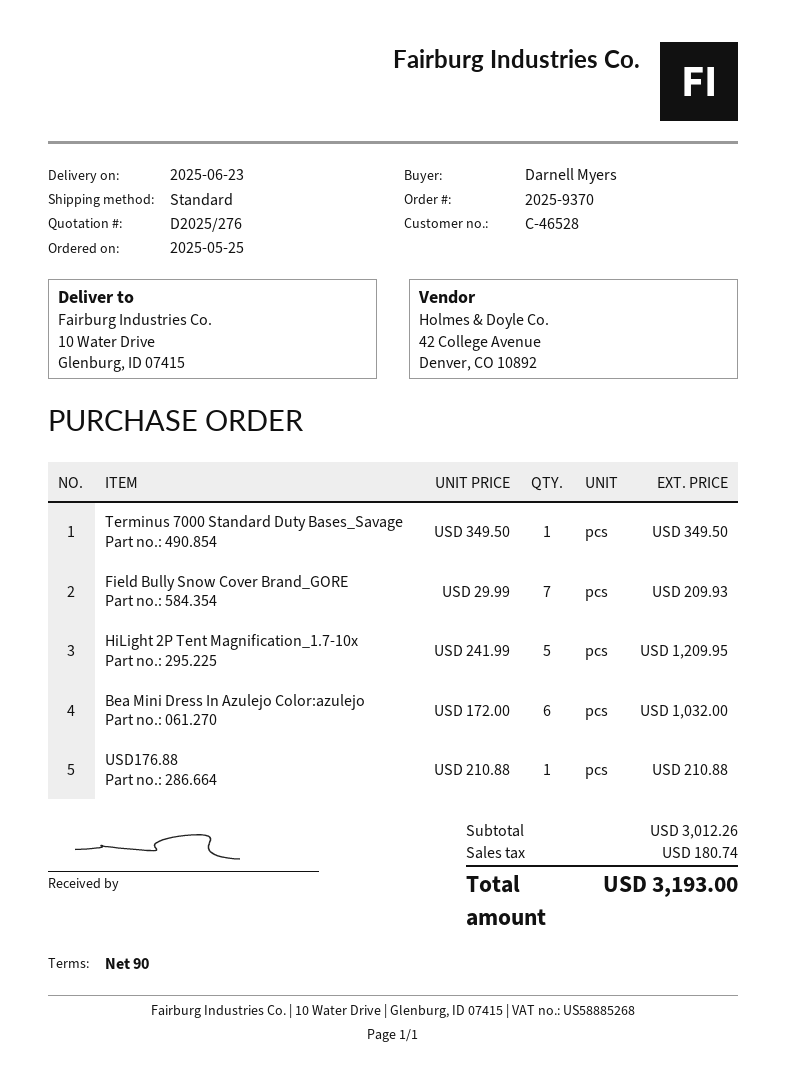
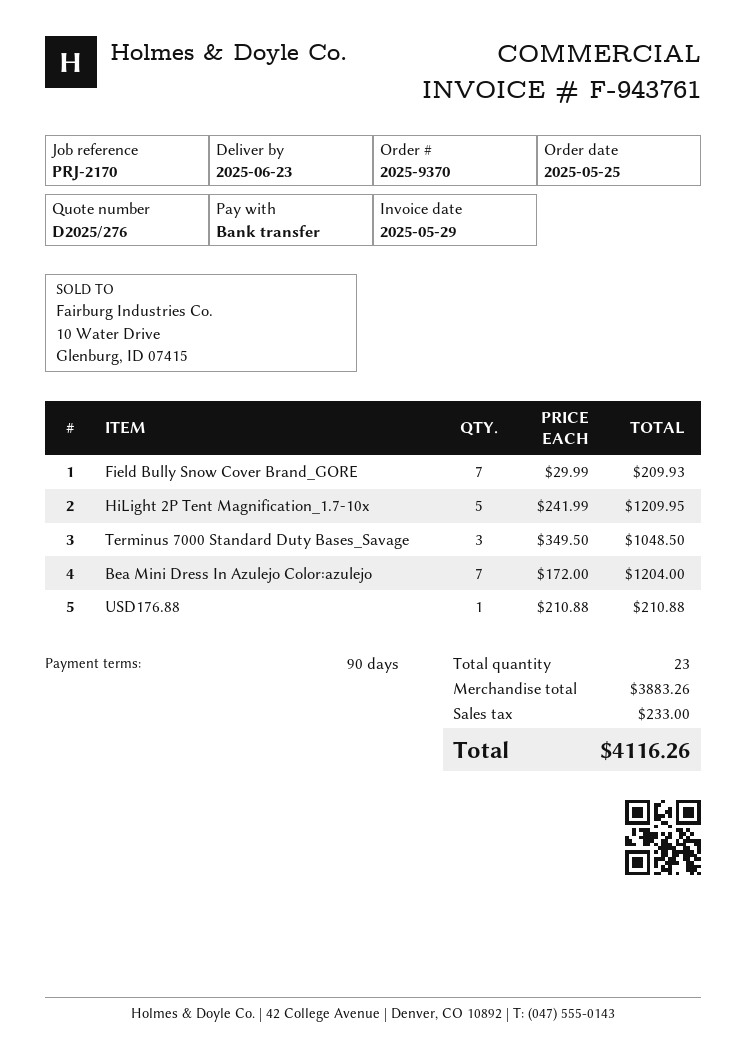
Terminus 7000 Standard Duty Bases_Savage: 1 x 349.50 = 349.50 -> 3 x 349.50 = 1048.50
Bea Mini Dress In Azulejo Color:azulejo: 6 x 172.00 = 1032.00 -> 7 x 172.00 = 1204.00
subtotal: 3012.26 -> 3883.26
tax: 180.74 -> 233.00
total: 3193.00 -> 4116.26

